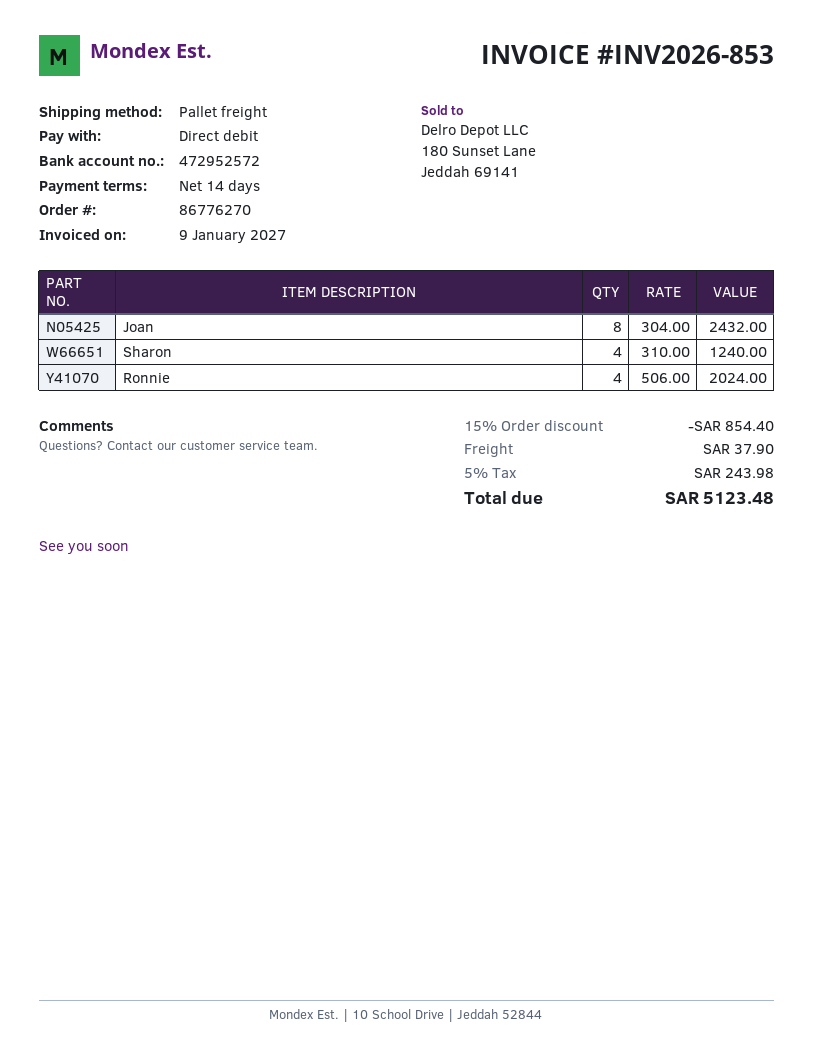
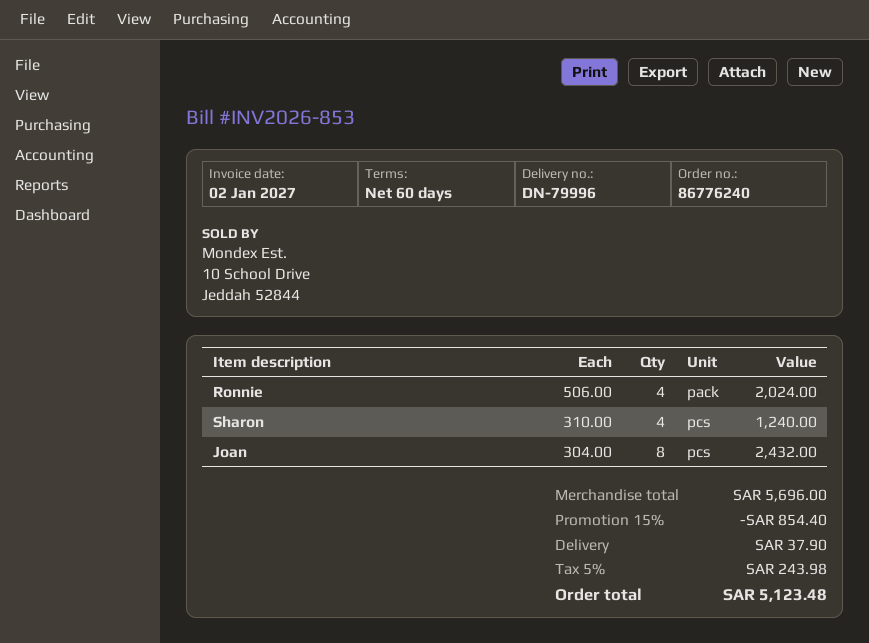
order number: 86776270 -> 86776240
invoice date: 2027-01-09 -> 2027-01-02
payment terms: 14 days -> 60 days

